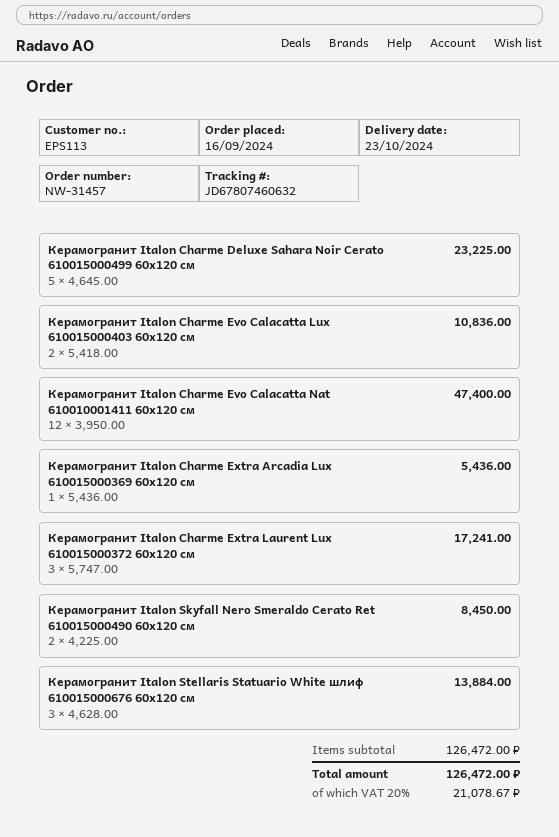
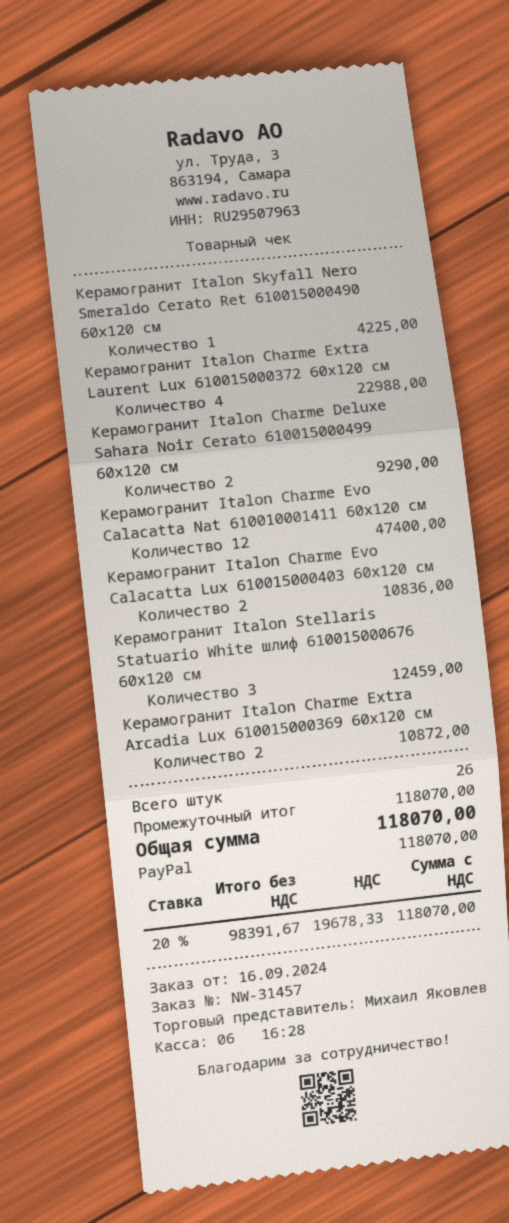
Керамогранит Italon Charme Deluxe Sahara Noir Cerato 610015000499 60х120 см: 5 for 23225.00 -> 2 for 9290.00
Керамогранит Italon Charme Extra Arcadia Lux 610015000369 60х120 см: 1 for 5436.00 -> 2 for 10872.00
Керамогранит Italon Charme Extra Laurent Lux 610015000372 60х120 см: 3 for 17241.00 -> 4 for 22988.00
Керамогранит Italon Skyfall Nero Smeraldo Cerato Ret 610015000490 60х120 см: 2 for 8450.00 -> 1 for 4225.00
Керамогранит Italon Stellaris Statuario White шлиф 610015000676 60х120 см: 3 for 13884.00 -> 3 for 12459.00
subtotal: 126472.00 -> 118070.00
tax: 20% = 21078.67 -> 20% = 19678.33
total: 126472.00 -> 118070.00

